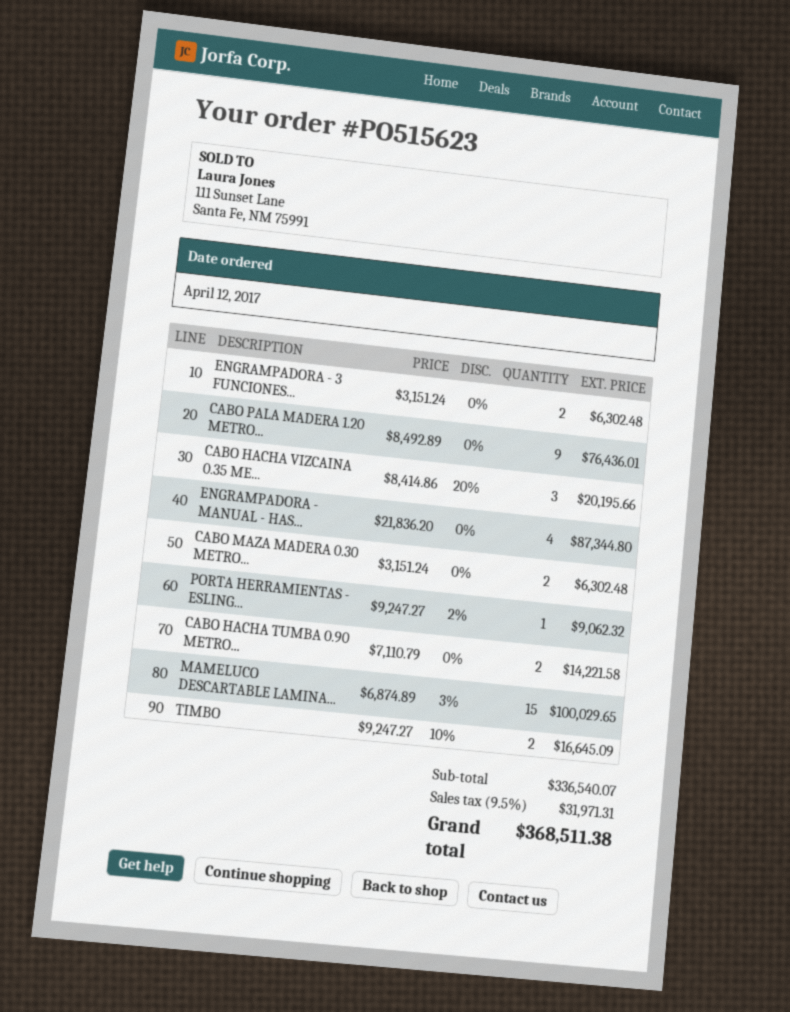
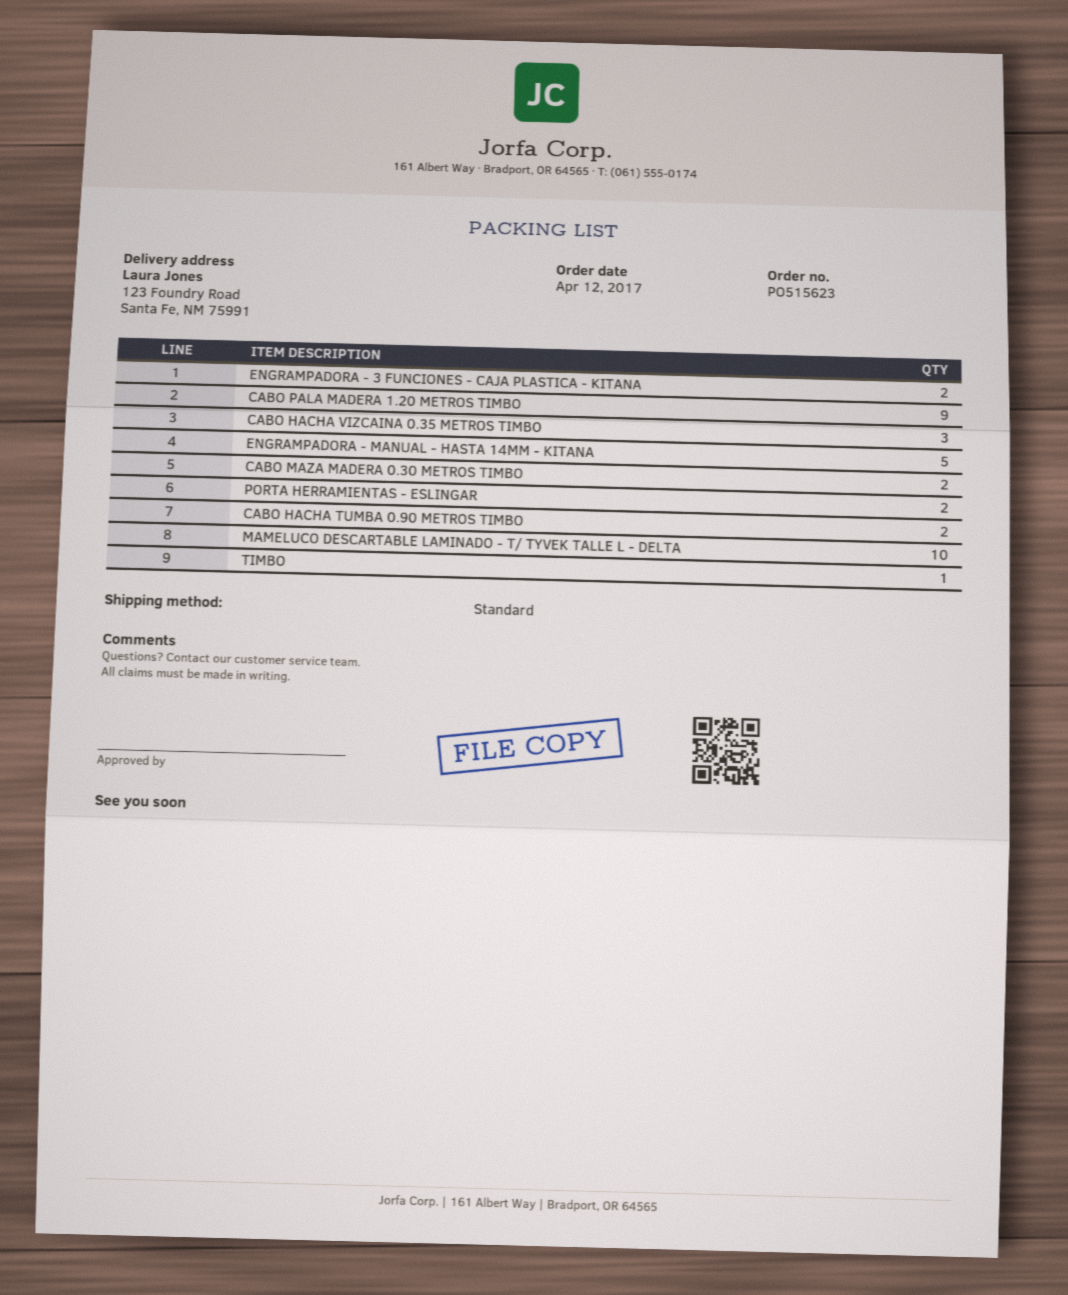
ENGRAMPADORA - MANUAL - HAS...: 4 -> 5
PORTA HERRAMIENTAS - ESLING...: 1 -> 2
MAMELUCO DESCARTABLE LAMINA...: 15 -> 10
TIMBO: 2 -> 1

